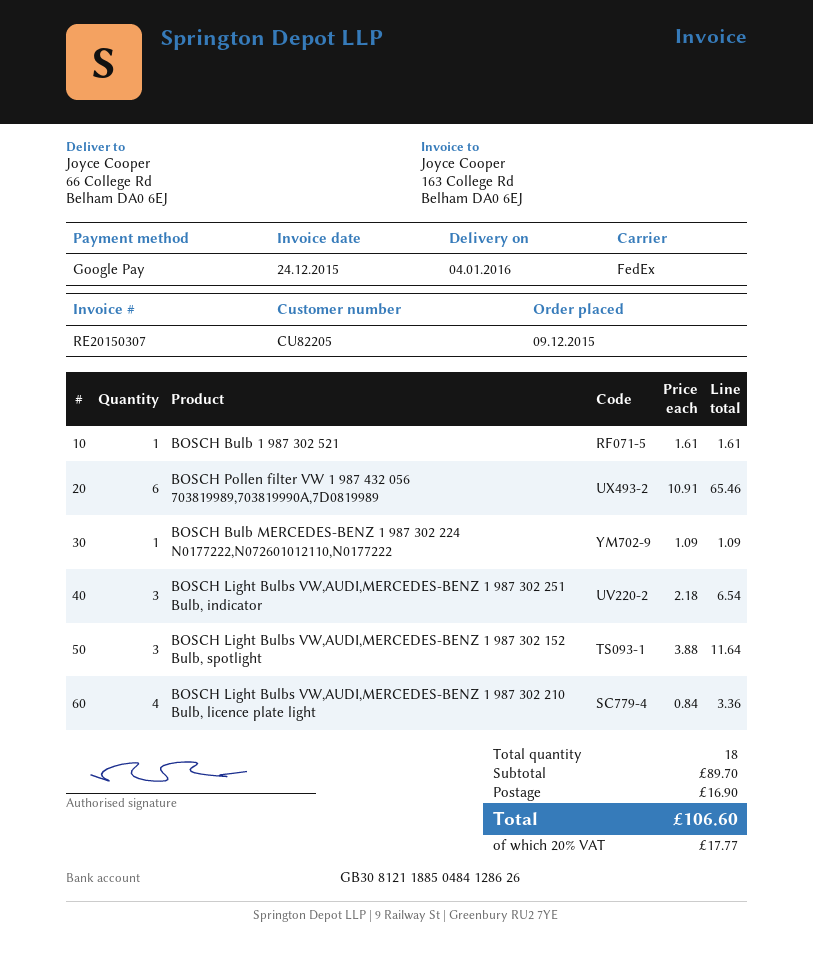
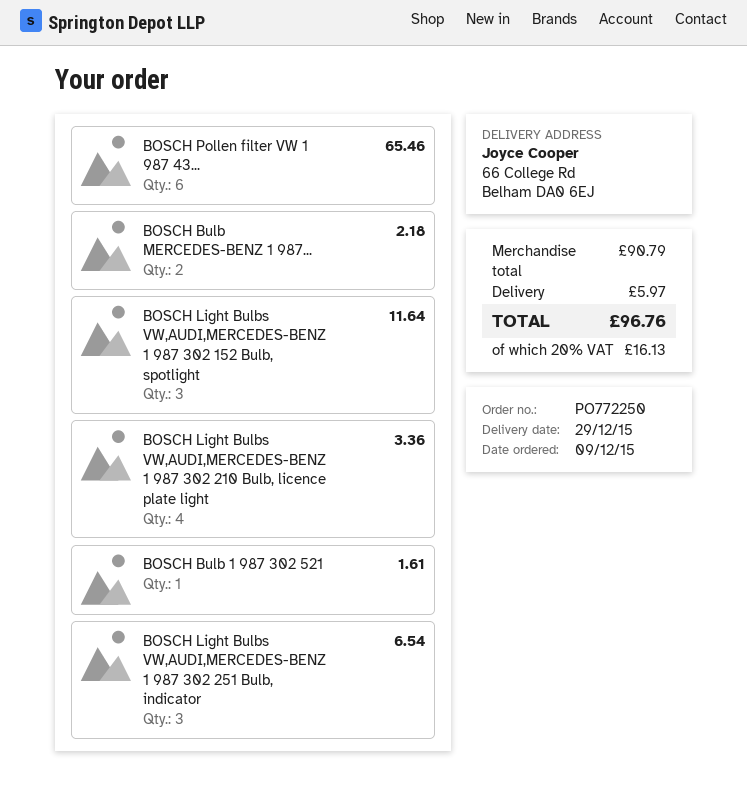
delivery date: 2016-01-04 -> 2015-12-29
BOSCH Bulb MERCEDES-BENZ 1 987 302 224 N0177222,N072601012110,N0177222: 1 for 1.09 -> 2 for 2.18
subtotal: 89.70 -> 90.79
shipping: 16.90 -> 5.97
tax: 20% = 17.77 -> 20% = 16.13
total: 106.60 -> 96.76

